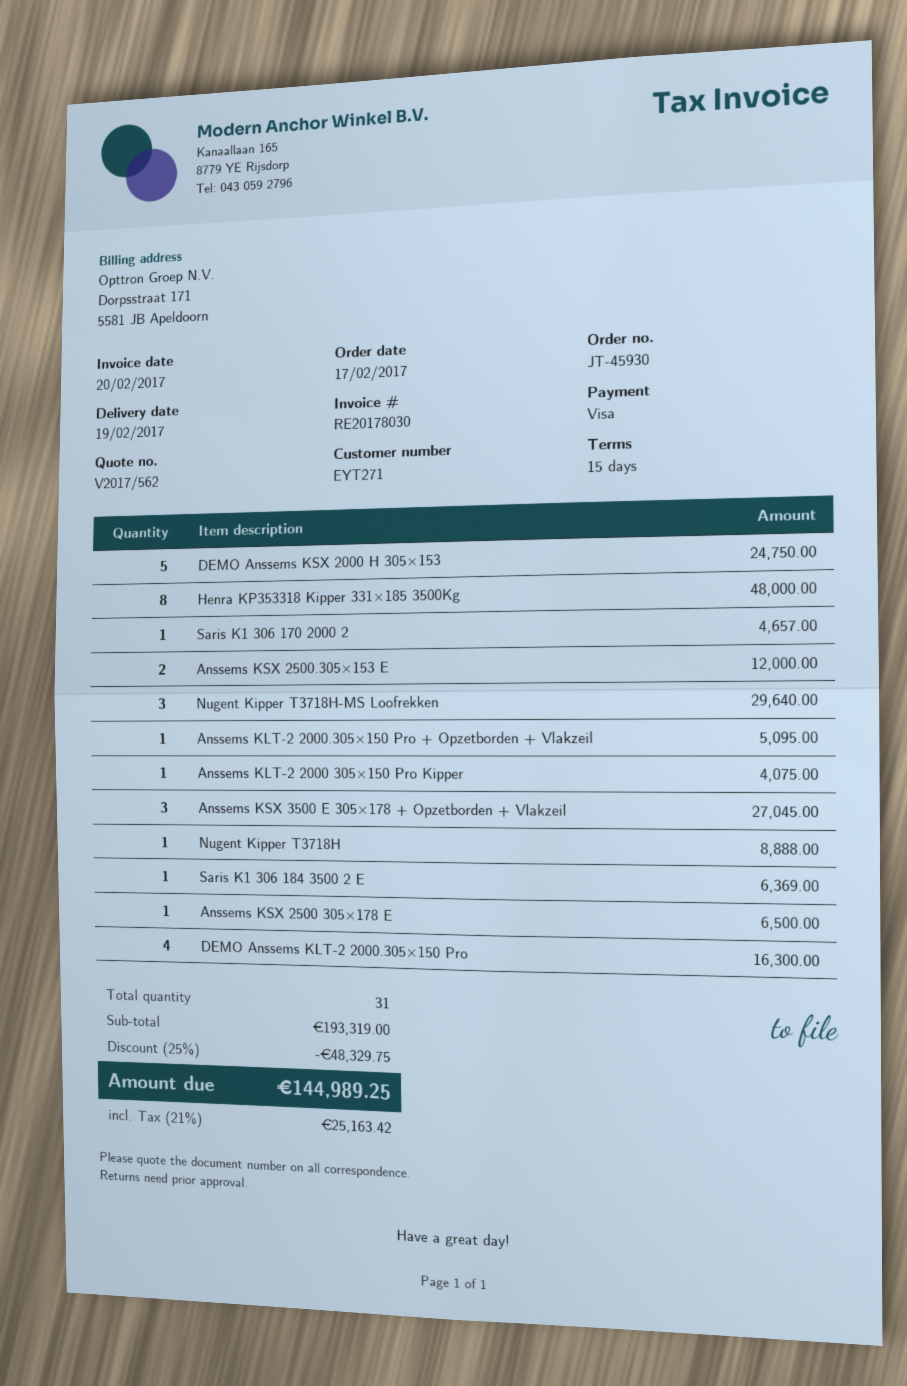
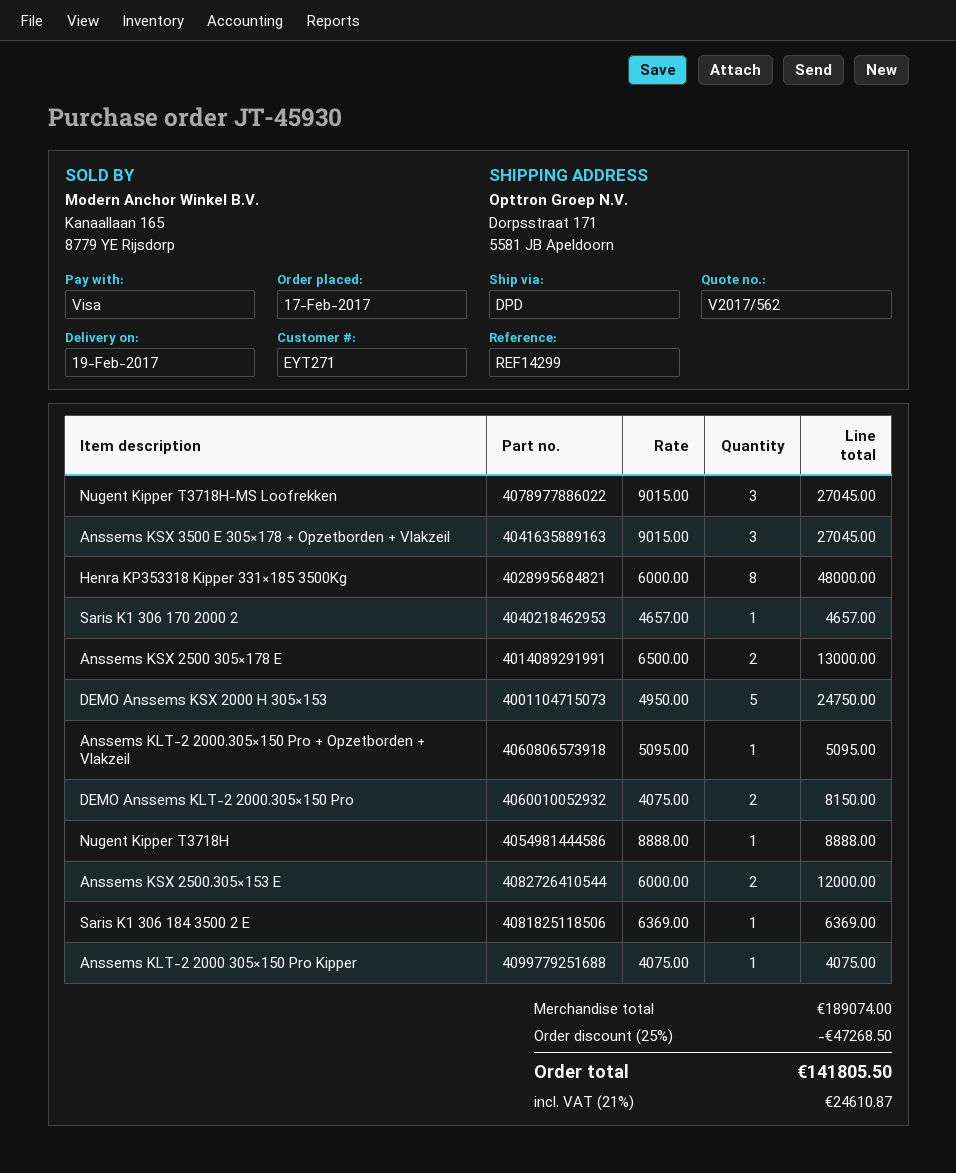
Nugent Kipper T3718H-MS Loofrekken: 3 for 29640.00 -> 3 for 27045.00
Anssems KSX 2500 305×178 E: 1 for 6500.00 -> 2 for 13000.00
DEMO Anssems KLT-2 2000.305×150 Pro: 4 for 16300.00 -> 2 for 8150.00
subtotal: 193319.00 -> 189074.00
discount: 25% = 48329.75 -> 25% = 47268.50
tax: 21% = 25163.42 -> 21% = 24610.87
total: 144989.25 -> 141805.50

